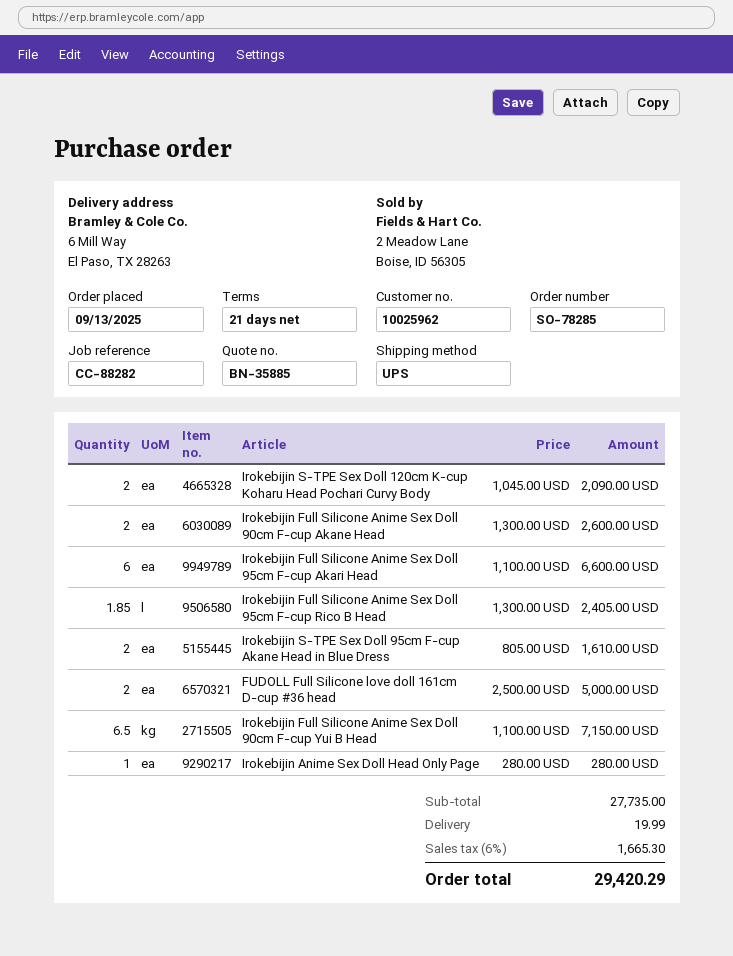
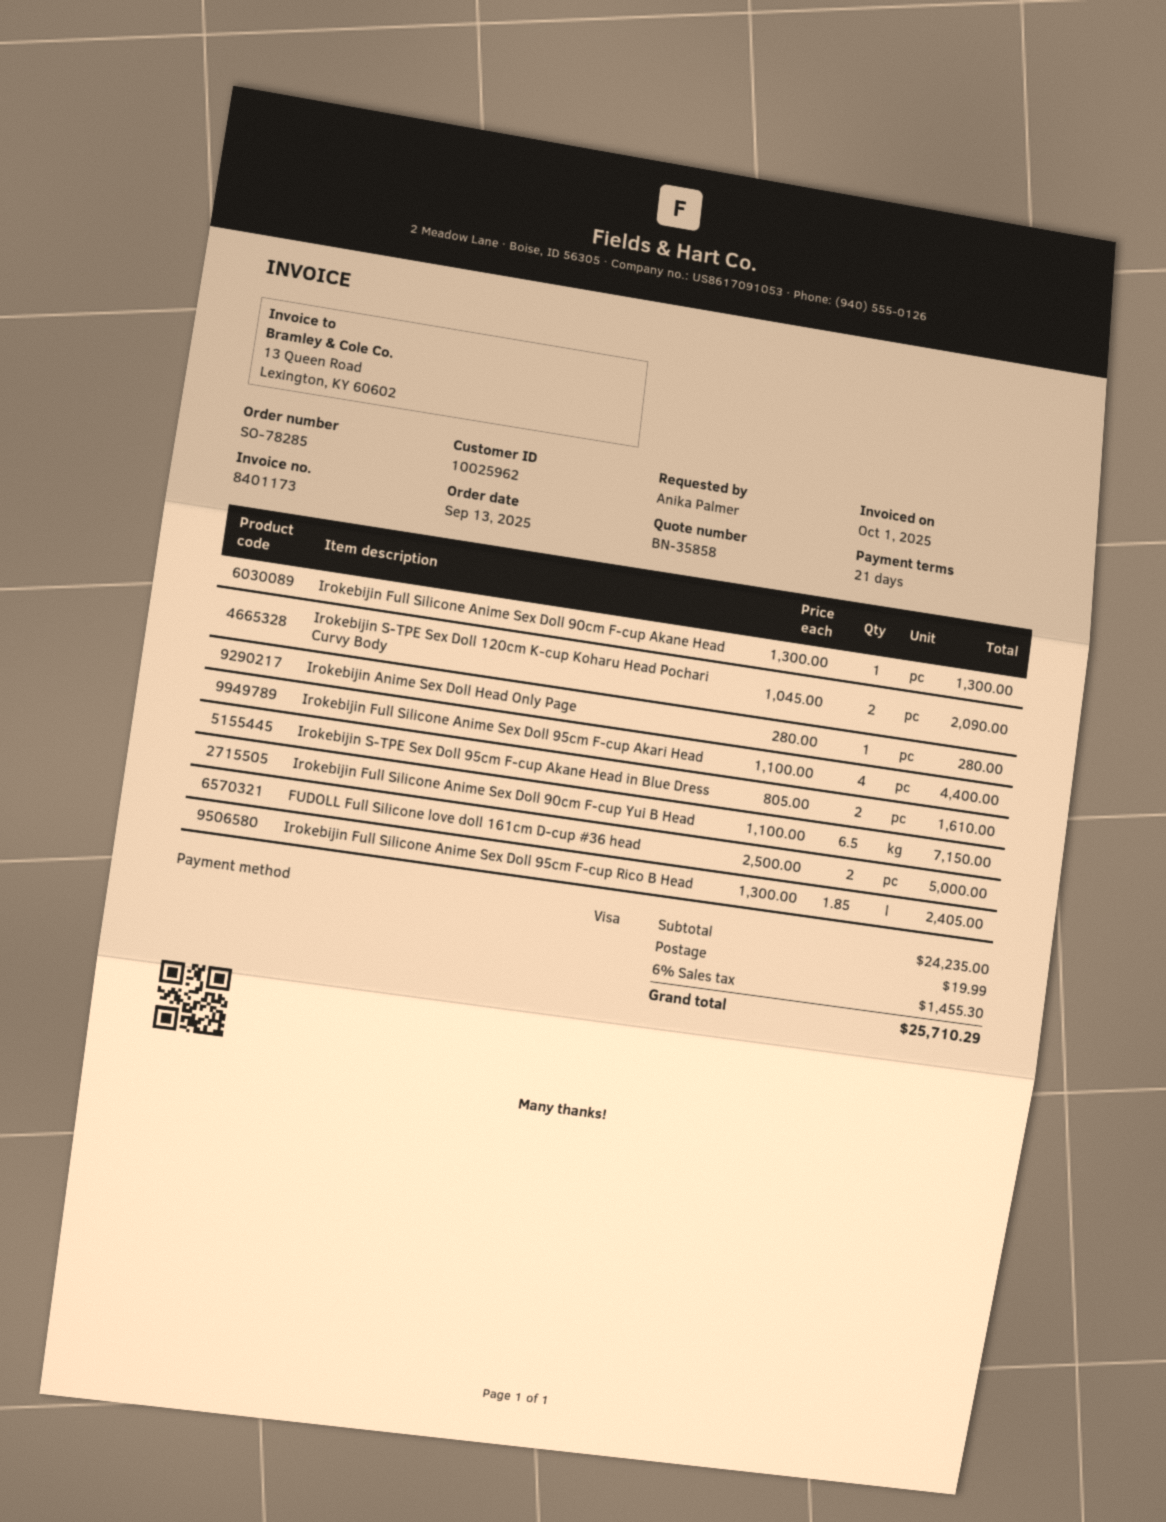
quote number: BN-35885 -> BN-35858
Irokebijin Full Silicone Anime Sex Doll 90cm F-cup Akane Head: 2 x 1300.00 = 2600.00 -> 1 x 1300.00 = 1300.00
Irokebijin Full Silicone Anime Sex Doll 95cm F-cup Akari Head: 6 x 1100.00 = 6600.00 -> 4 x 1100.00 = 4400.00
subtotal: 27735.00 -> 24235.00
tax: 6% = 1665.30 -> 6% = 1455.30
total: 29420.29 -> 25710.29

